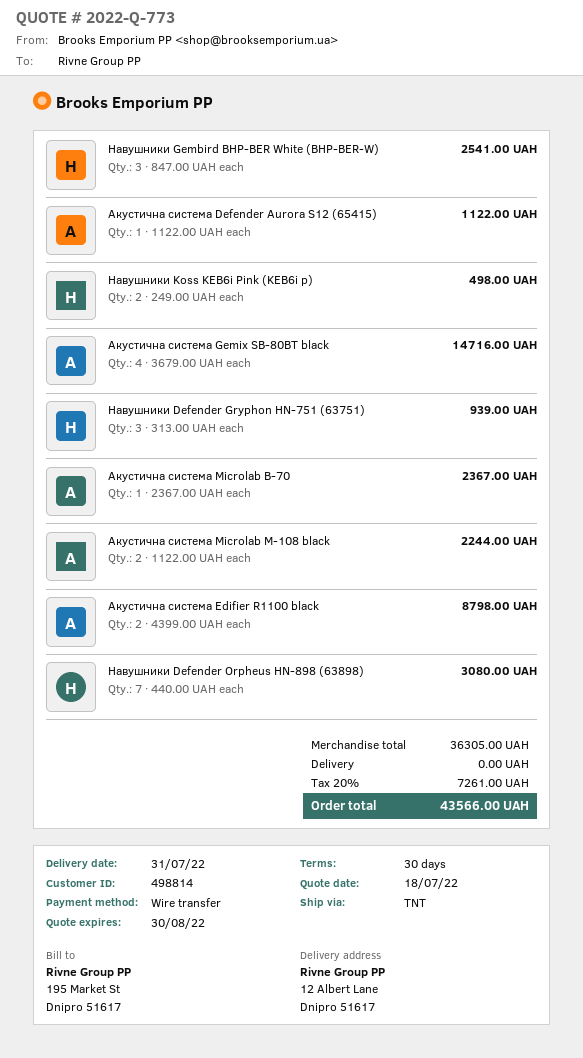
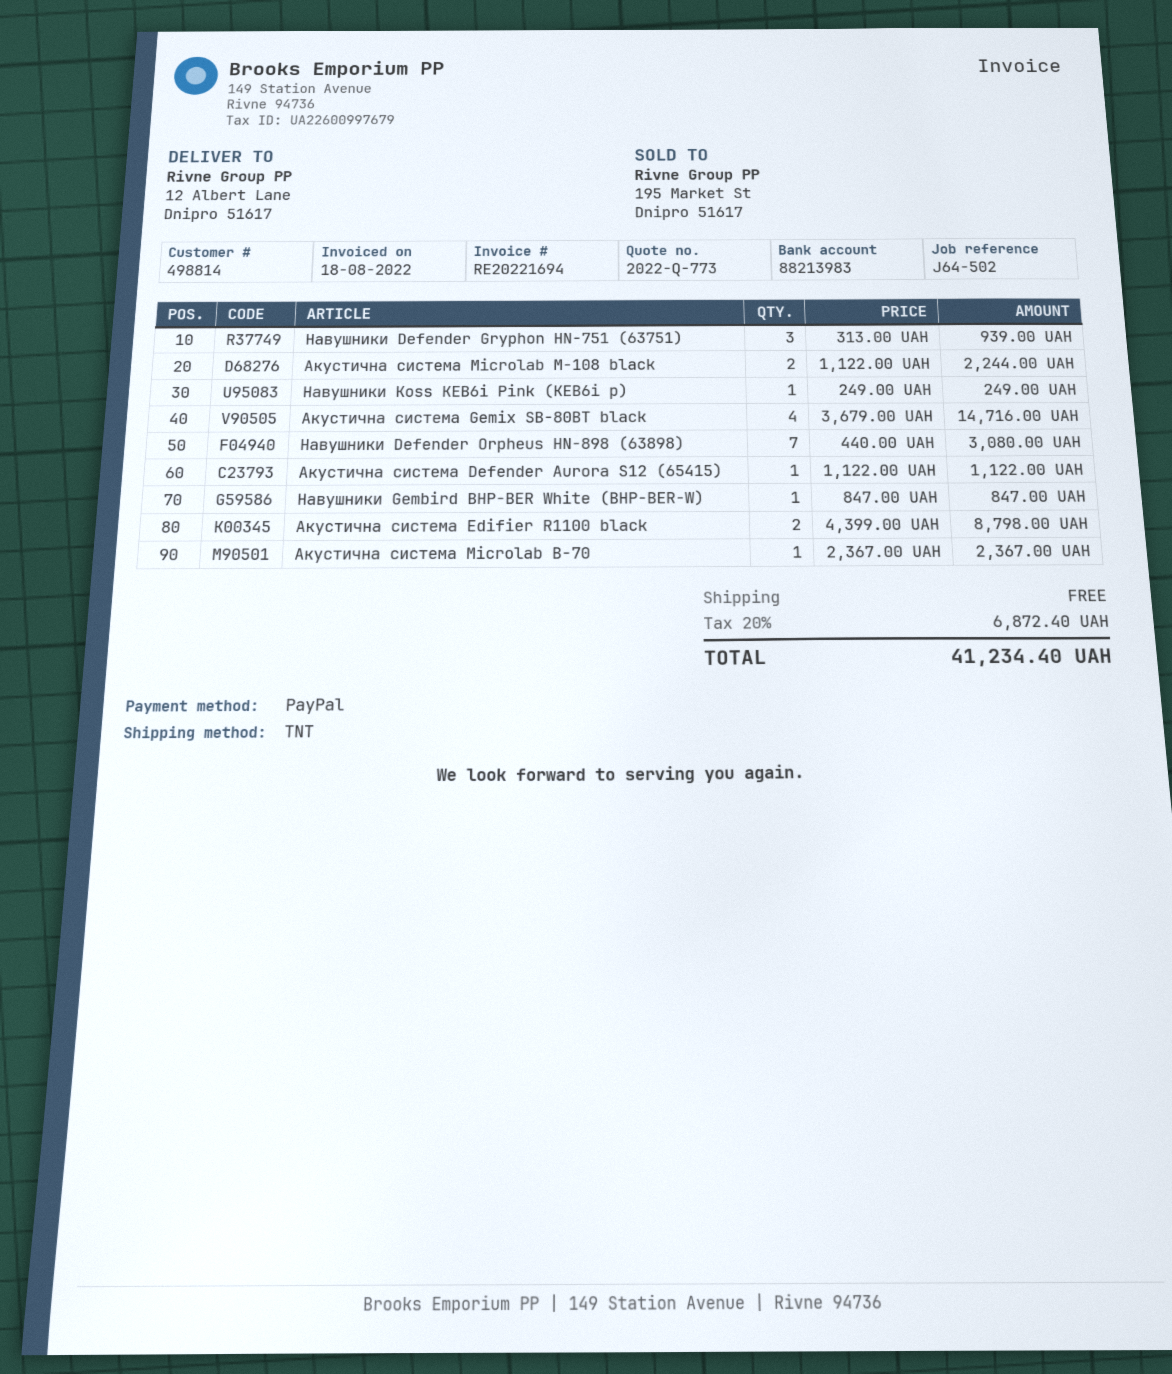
payment method: bank transfer -> PayPal
Навушники Gembird BHP-BER White (BHP-BER-W): 3 x 847.00 = 2541.00 -> 1 x 847.00 = 847.00
Навушники Koss KEB6i Pink (KEB6i p): 2 x 249.00 = 498.00 -> 1 x 249.00 = 249.00
tax: 20% = 7261.00 -> 20% = 6872.40
total: 43566.00 -> 41234.40

